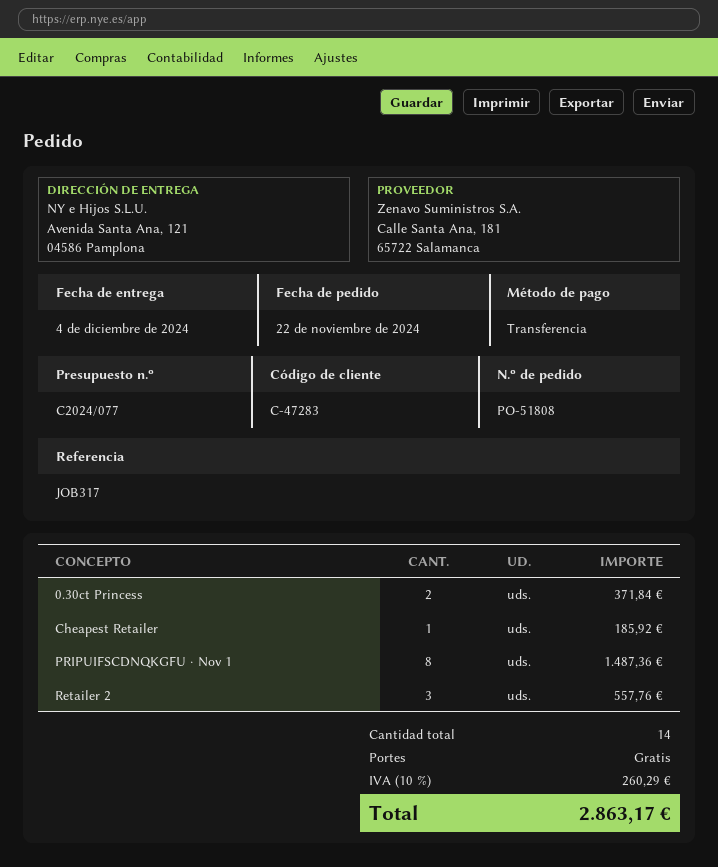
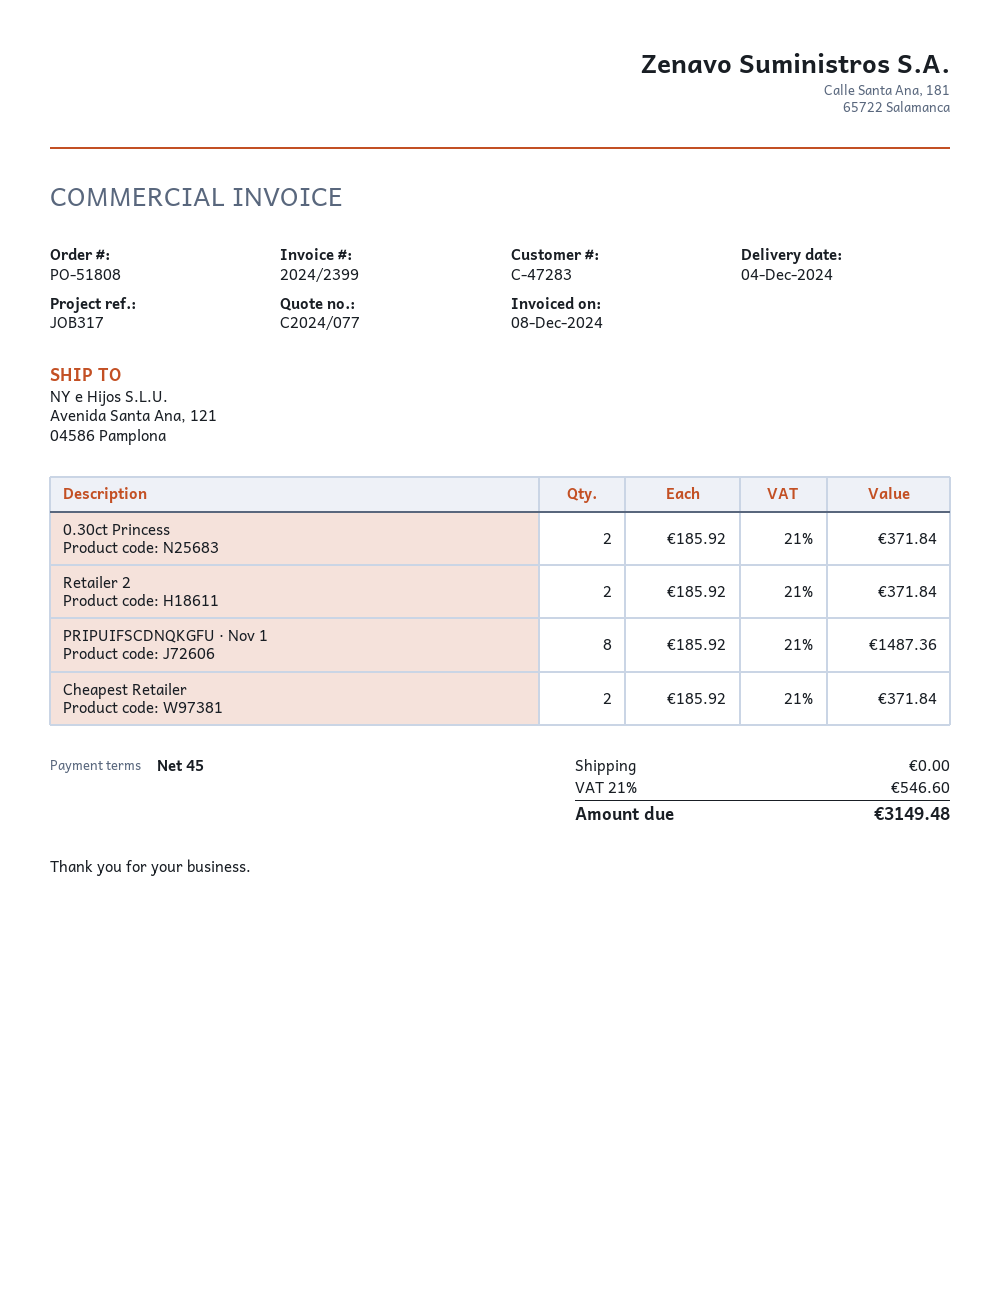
Cheapest Retailer: 1 for 185.92 -> 2 for 371.84
Retailer 2: 3 for 557.76 -> 2 for 371.84
tax: 10% = 260.29 -> 21% = 546.60
total: 2863.17 -> 3149.48

